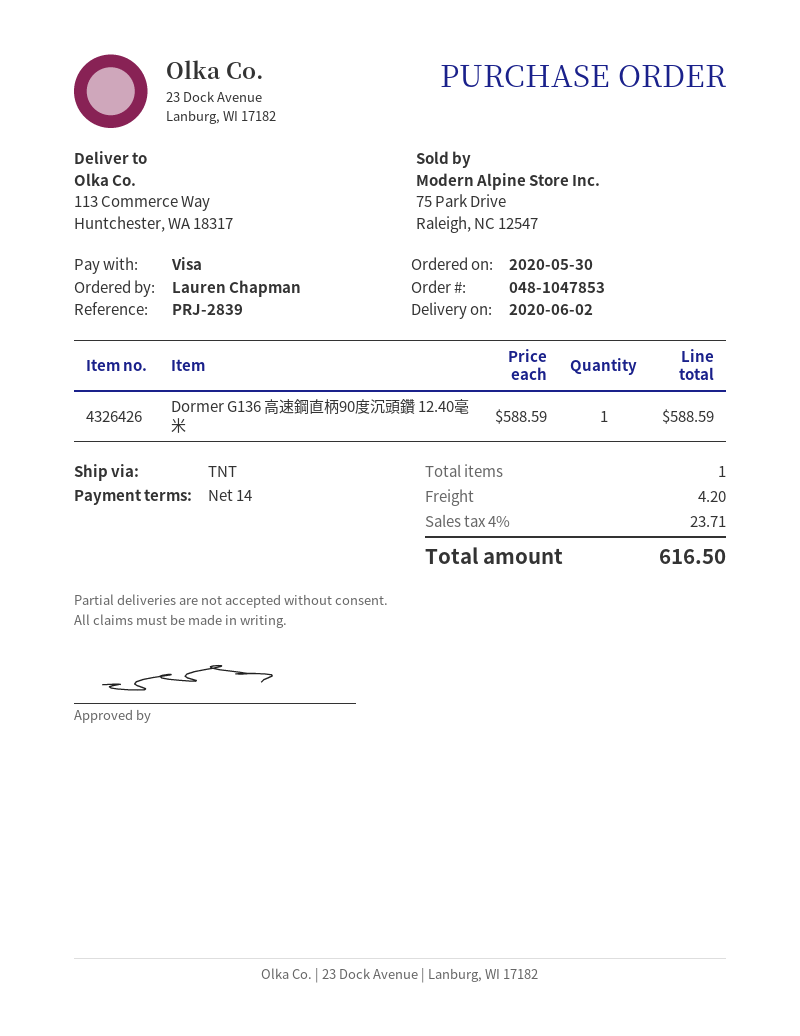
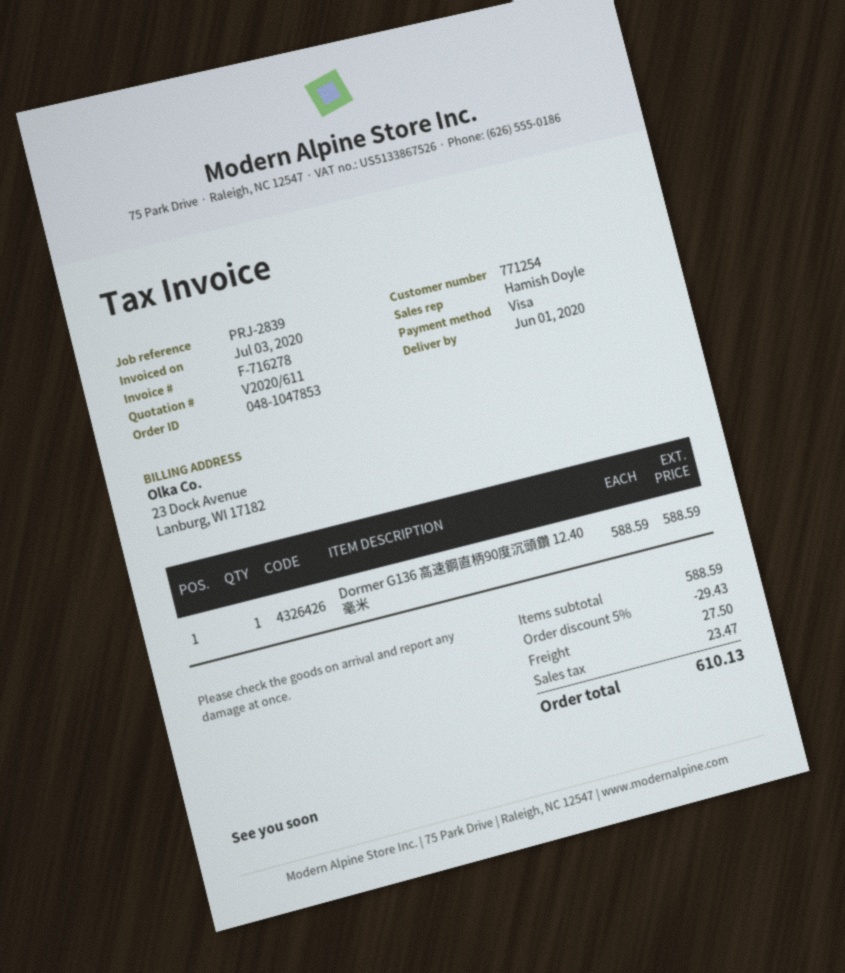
delivery date: 2020-06-02 -> 2020-06-01
discount: none -> 5% = 29.43
shipping: 4.20 -> 27.50
tax: 23.71 -> 23.47
total: 616.50 -> 610.13

